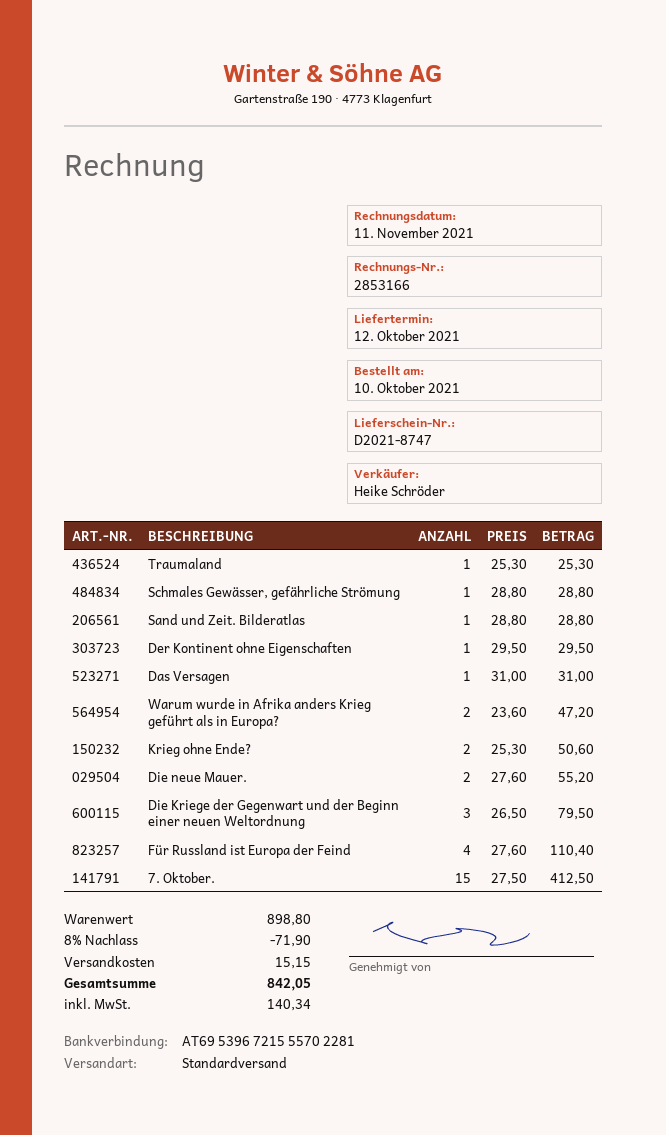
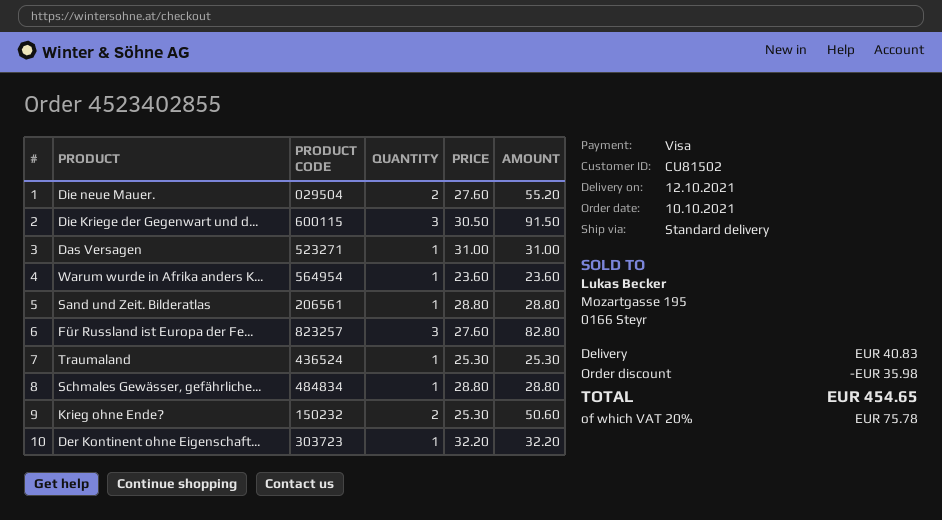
Der Kontinent ohne Eigenschaften: 1 x 29.50 = 29.50 -> 1 x 32.20 = 32.20
Warum wurde in Afrika anders Krieg geführt als in Europa?: 2 x 23.60 = 47.20 -> 1 x 23.60 = 23.60
Die Kriege der Gegenwart und der Beginn einer neuen Weltordnung: 3 x 26.50 = 79.50 -> 3 x 30.50 = 91.50
Für Russland ist Europa der Feind: 4 x 27.60 = 110.40 -> 3 x 27.60 = 82.80
7. Oktober.: 15 x 27.50 = 412.50 -> none
discount: 71.90 -> 35.98
shipping: 15.15 -> 40.83
tax: 140.34 -> 75.78
total: 842.05 -> 454.65

